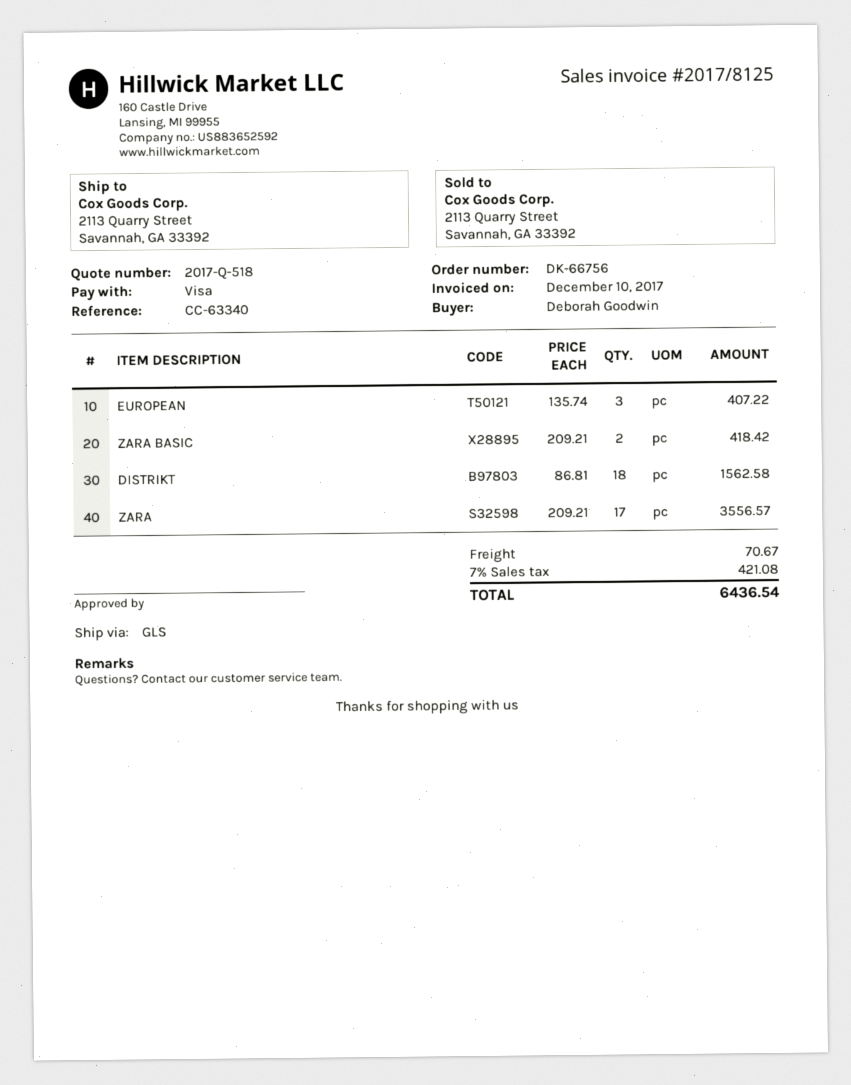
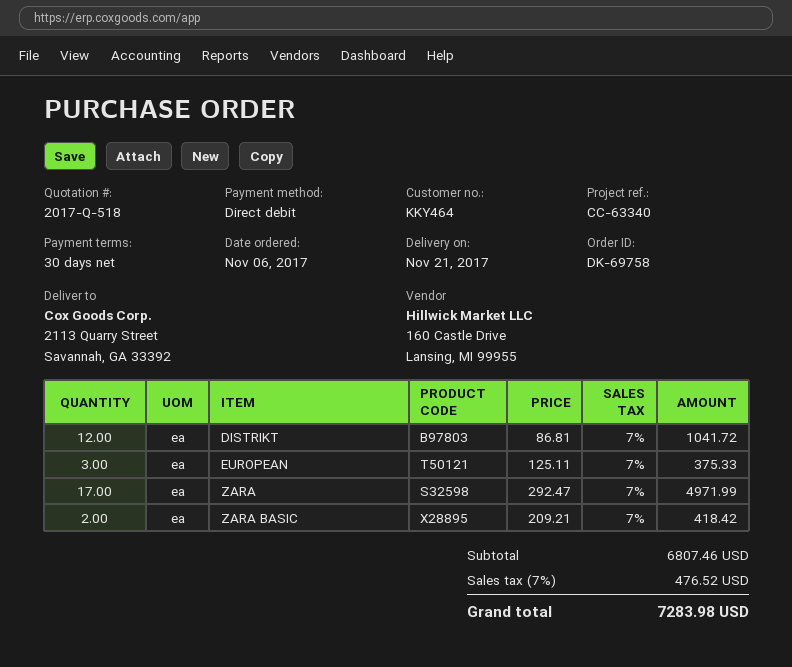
order number: DK-66756 -> DK-69758
payment method: Visa -> direct debit
EUROPEAN: 3 x 135.74 = 407.22 -> 3 x 125.11 = 375.33
DISTRIKT: 18 x 86.81 = 1562.58 -> 12 x 86.81 = 1041.72
ZARA: 17 x 209.21 = 3556.57 -> 17 x 292.47 = 4971.99
shipping: 70.67 -> none
tax: 7% = 421.08 -> 7% = 476.52
total: 6436.54 -> 7283.98

